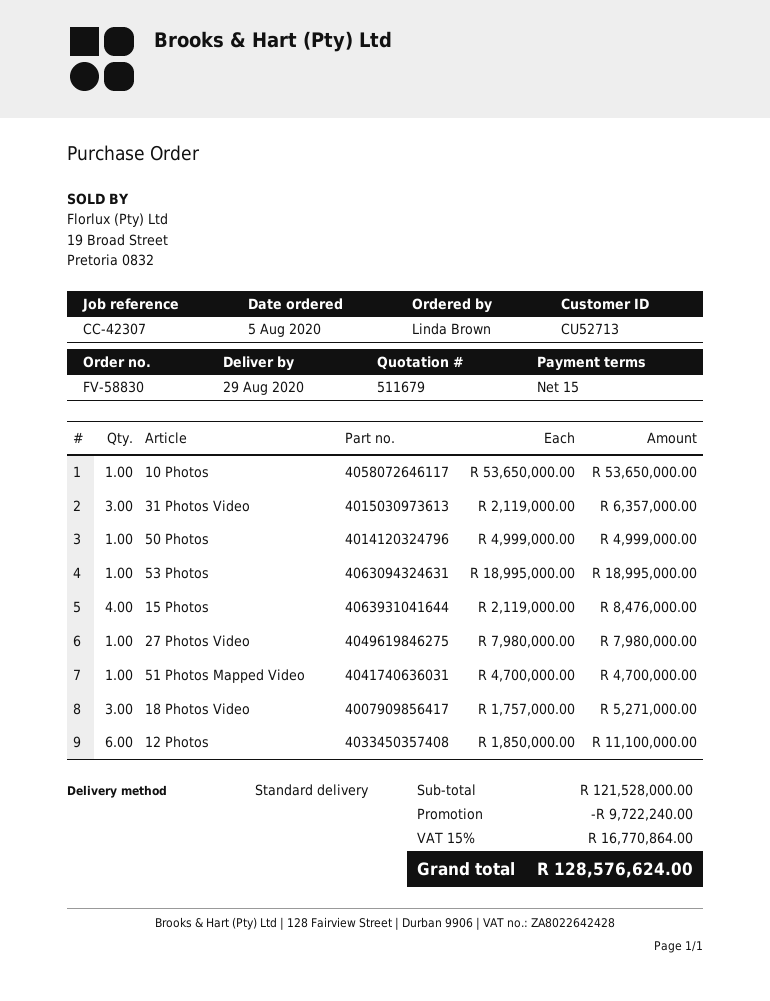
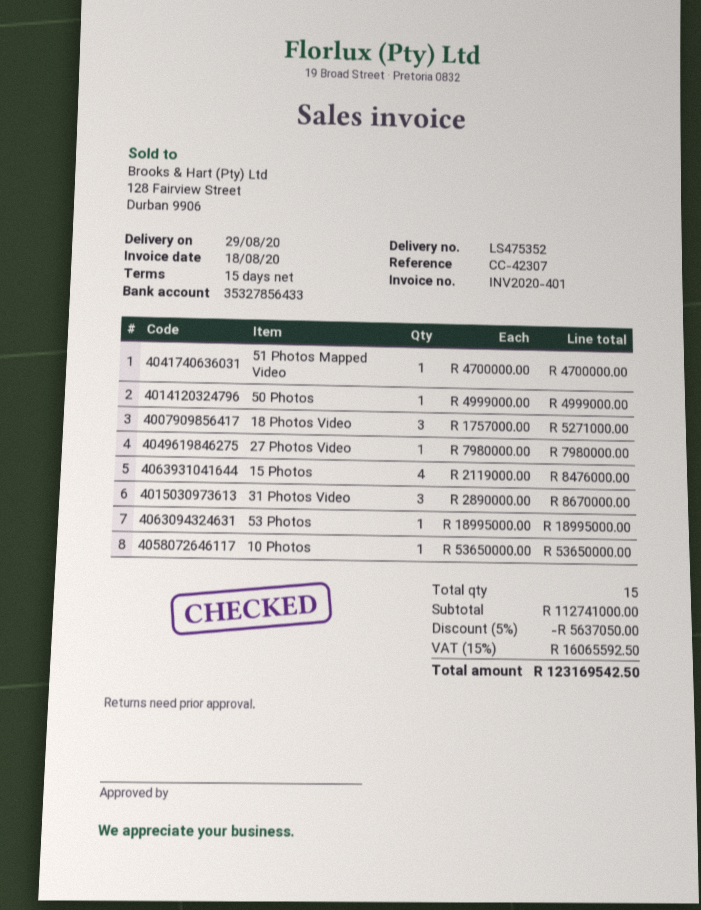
31 Photos Video: 3 x 2119000.00 = 6357000.00 -> 3 x 2890000.00 = 8670000.00
12 Photos: 6 x 1850000.00 = 11100000.00 -> none
subtotal: 121528000.00 -> 112741000.00
discount: 9722240.00 -> 5637050.00
tax: 15% = 16770864.00 -> 15% = 16065592.50
total: 128576624.00 -> 123169542.50

